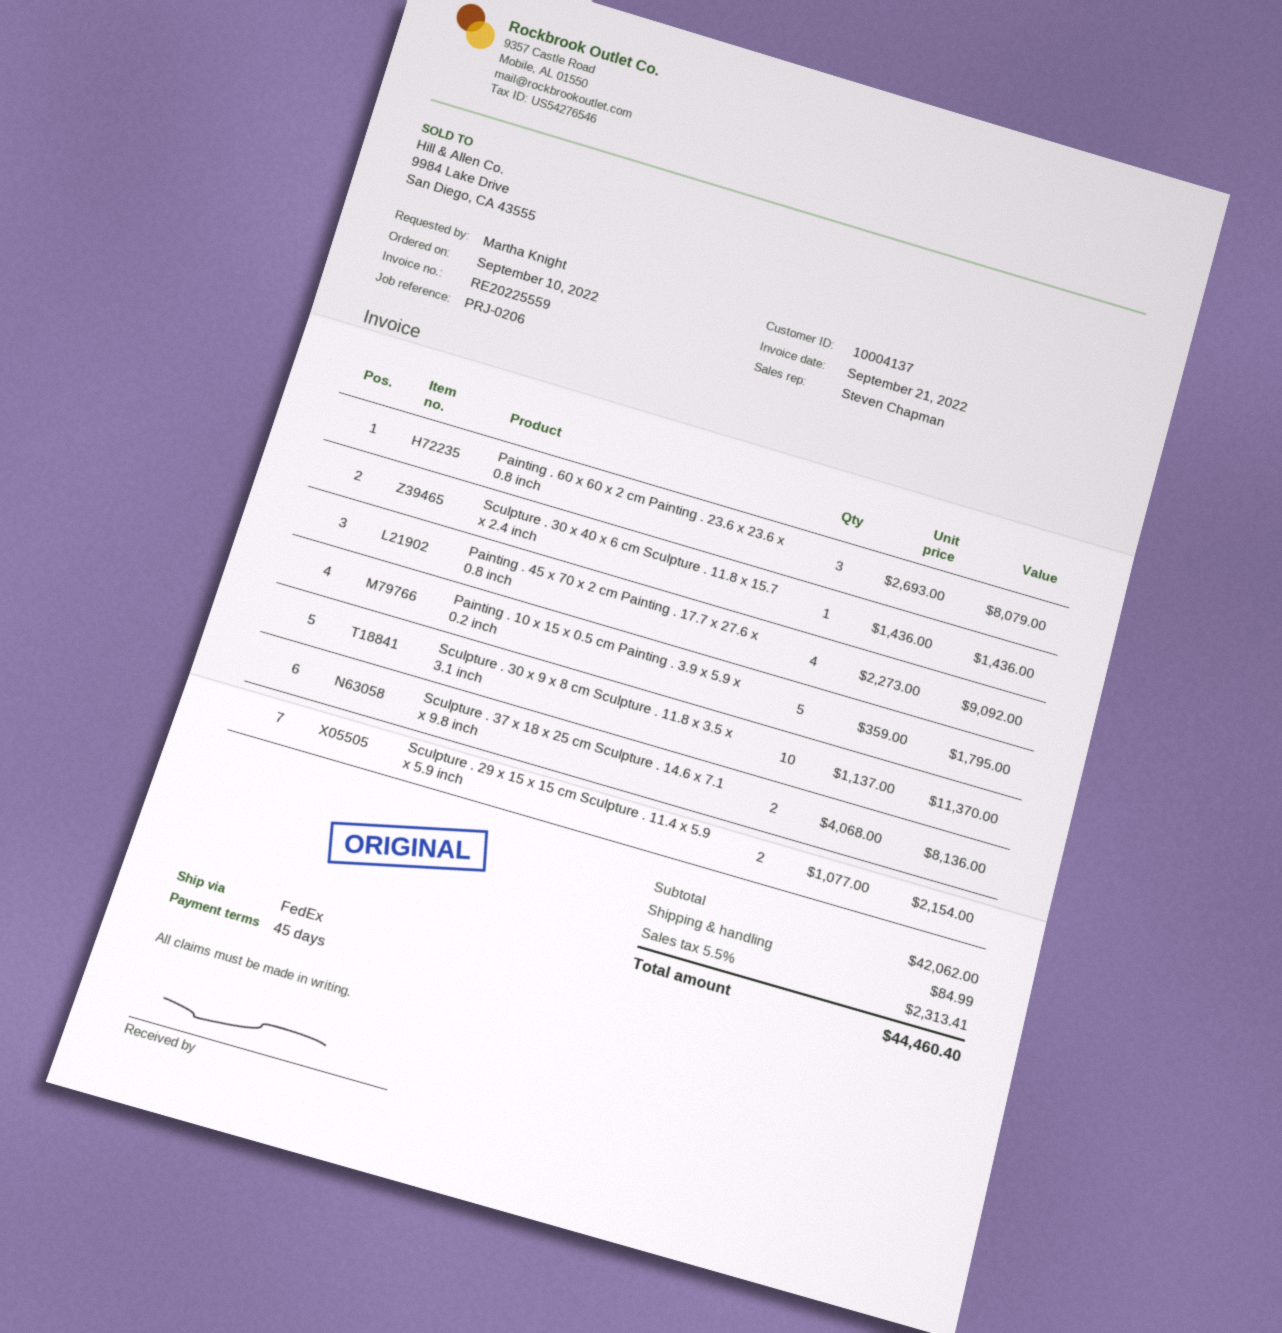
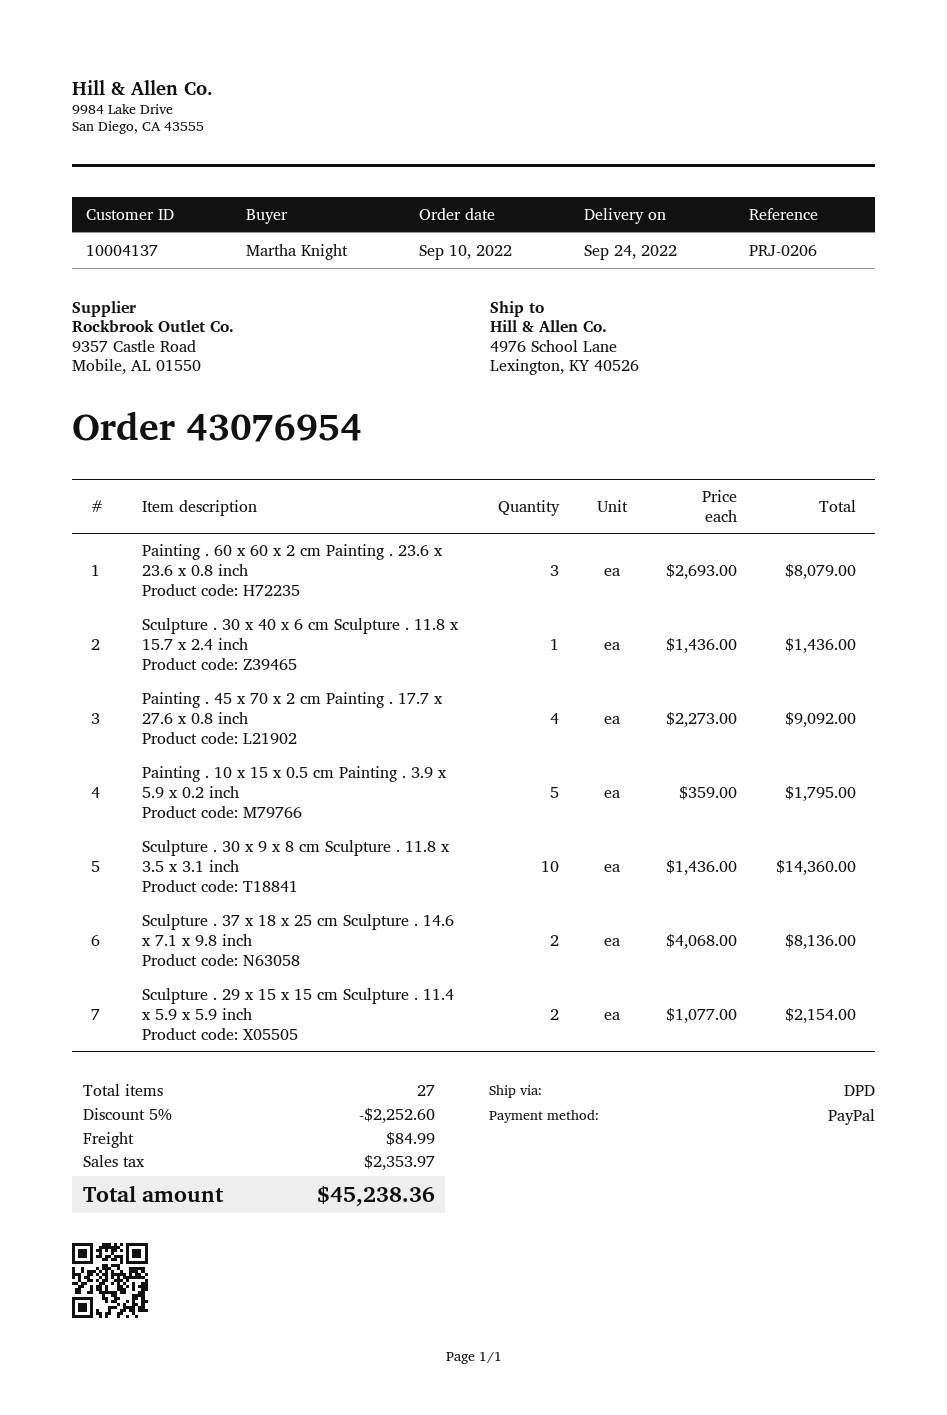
shipping method: FedEx -> DPD
Sculpture . 30 x 9 x 8 cm Sculpture . 11.8 x 3.5 x 3.1 inch: 10 x 1137.00 = 11370.00 -> 10 x 1436.00 = 14360.00
discount: none -> 5% = 2252.60
tax: 2313.41 -> 2353.97
total: 44460.40 -> 45238.36

